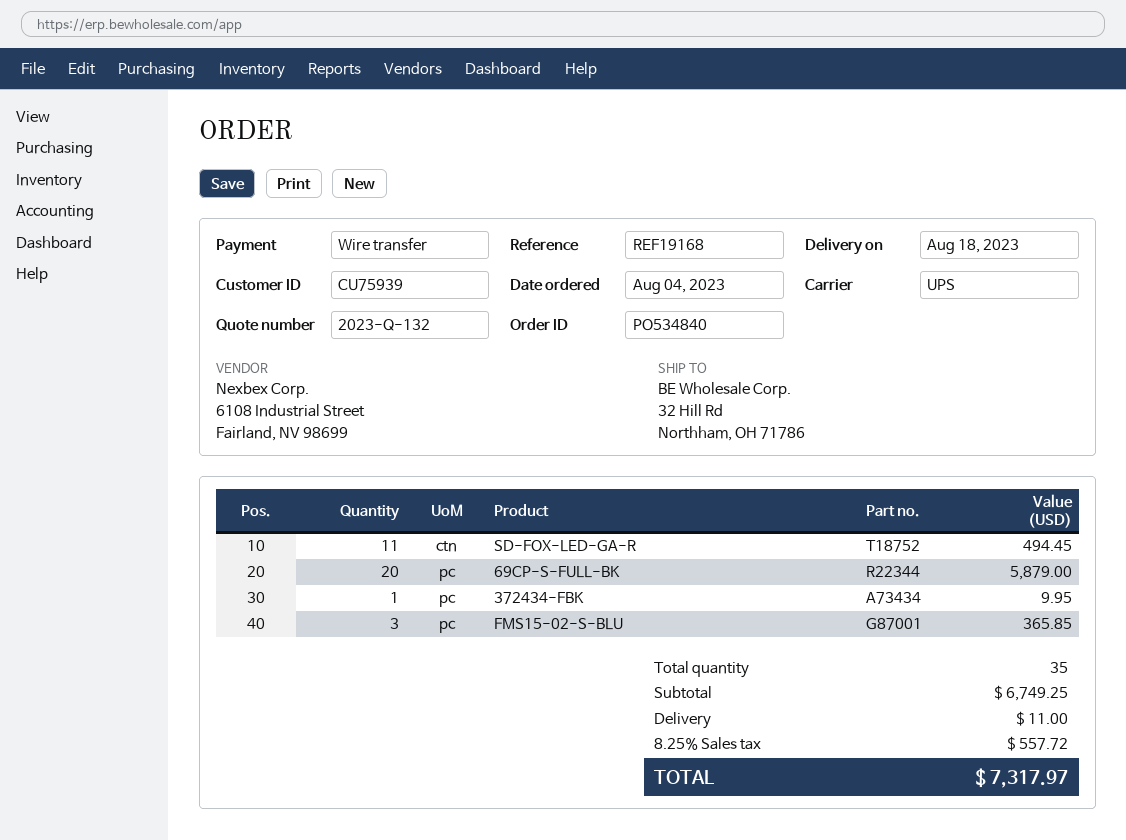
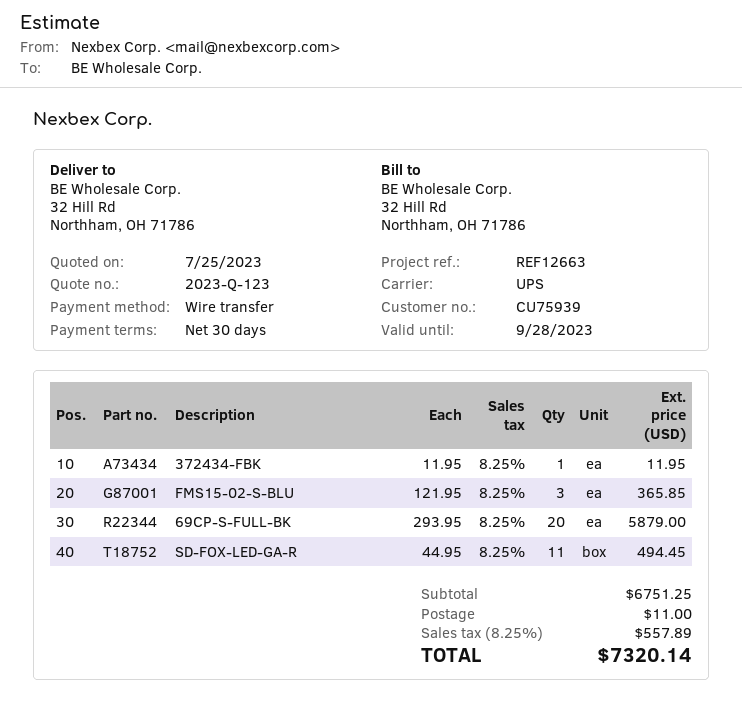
quote number: 2023-Q-132 -> 2023-Q-123
reference: REF19168 -> REF12663
372434-FBK: 1 for 9.95 -> 1 for 11.95
subtotal: 6749.25 -> 6751.25
tax: 8.25% = 557.72 -> 8.25% = 557.89
total: 7317.97 -> 7320.14

